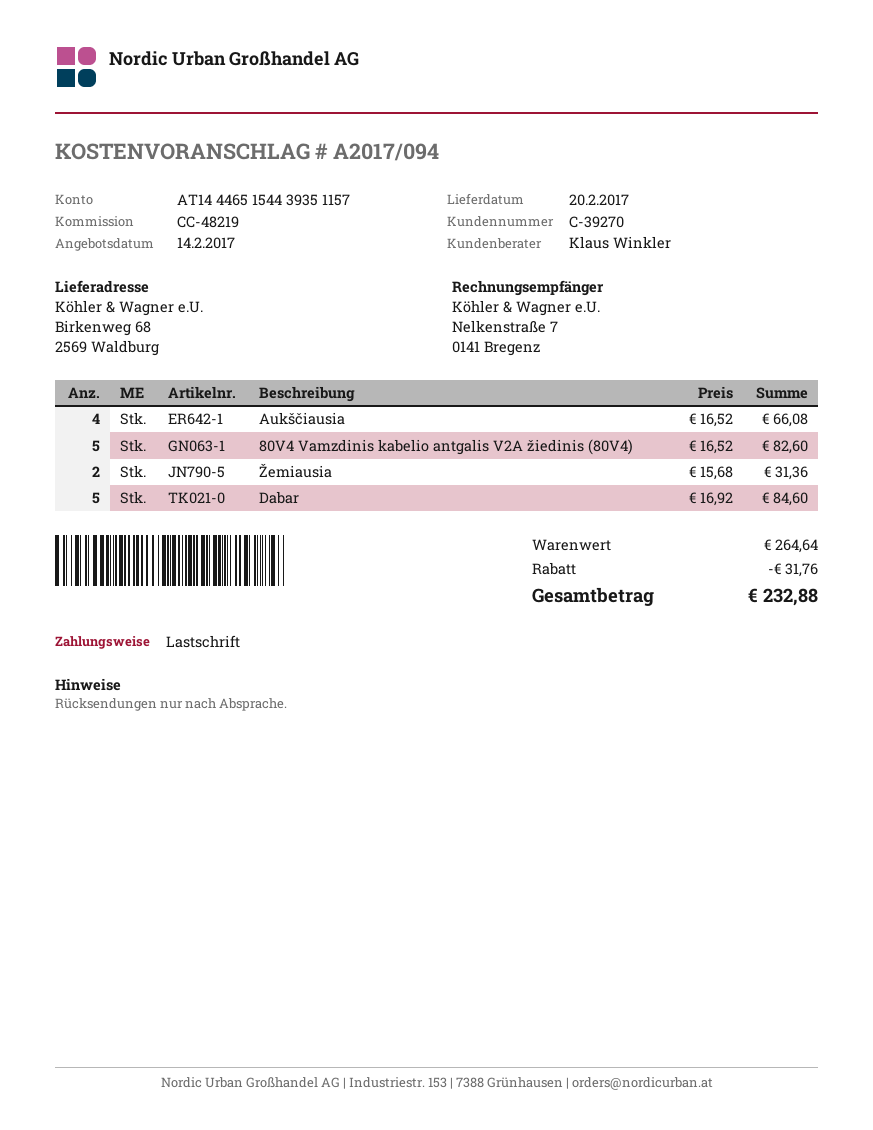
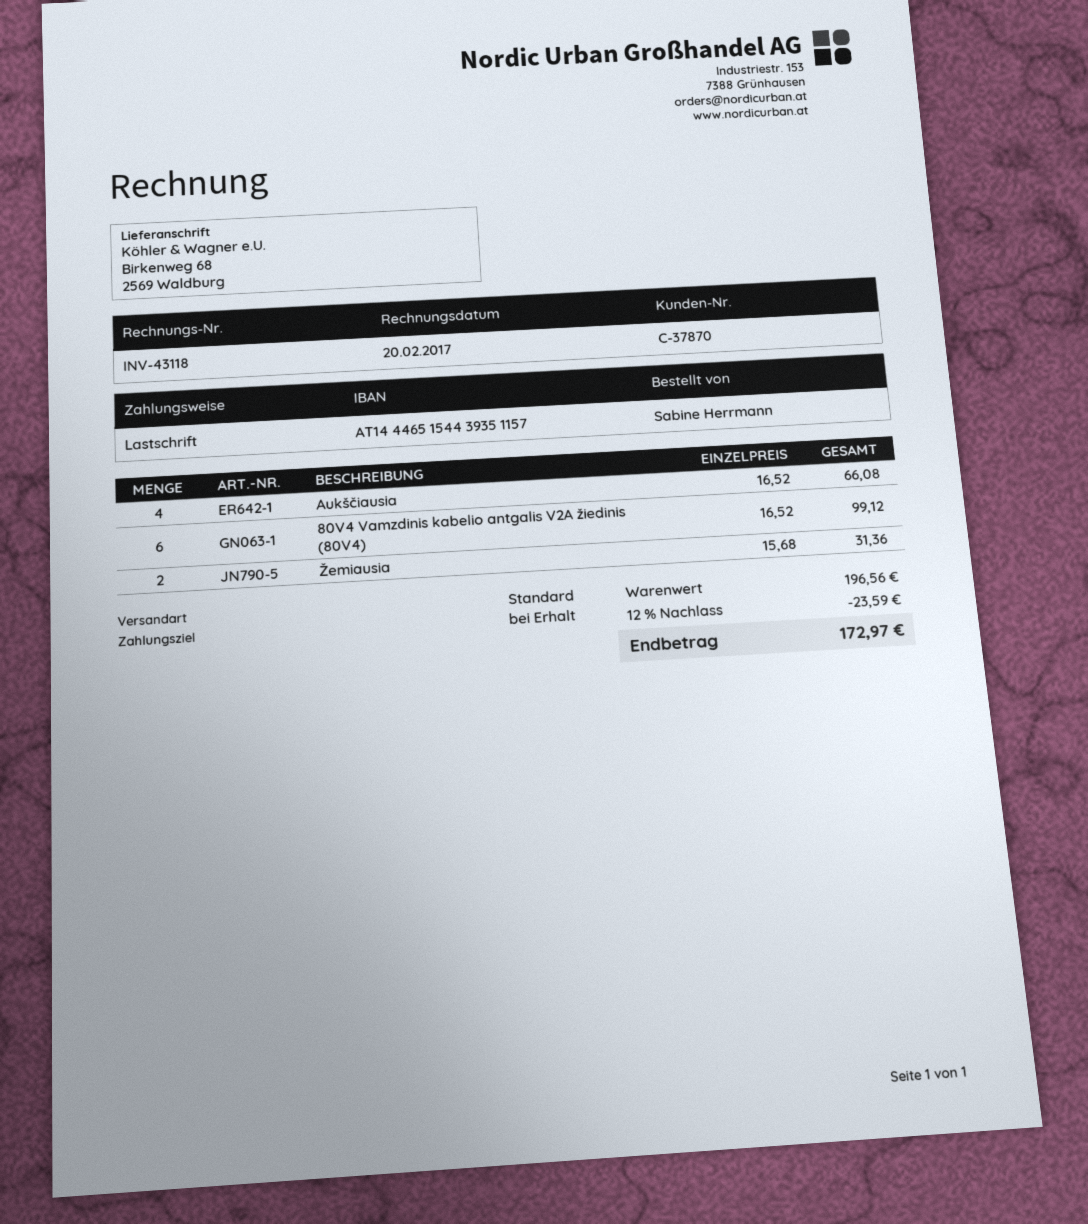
customer number: C-39270 -> C-37870
80V4 Vamzdinis kabelio antgalis V2A žiedinis (80V4): 5 x 16.52 = 82.60 -> 6 x 16.52 = 99.12
Dabar: 5 x 16.92 = 84.60 -> none
subtotal: 264.64 -> 196.56
discount: 31.76 -> 23.59
total: 232.88 -> 172.97

